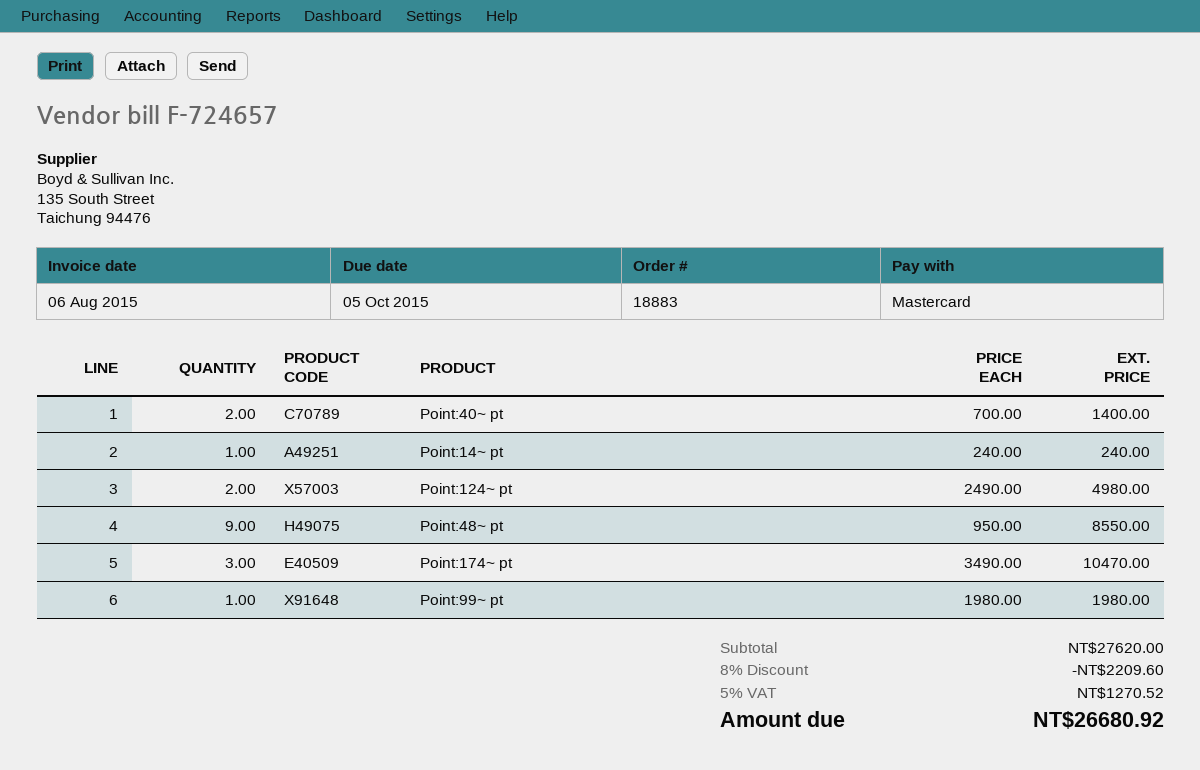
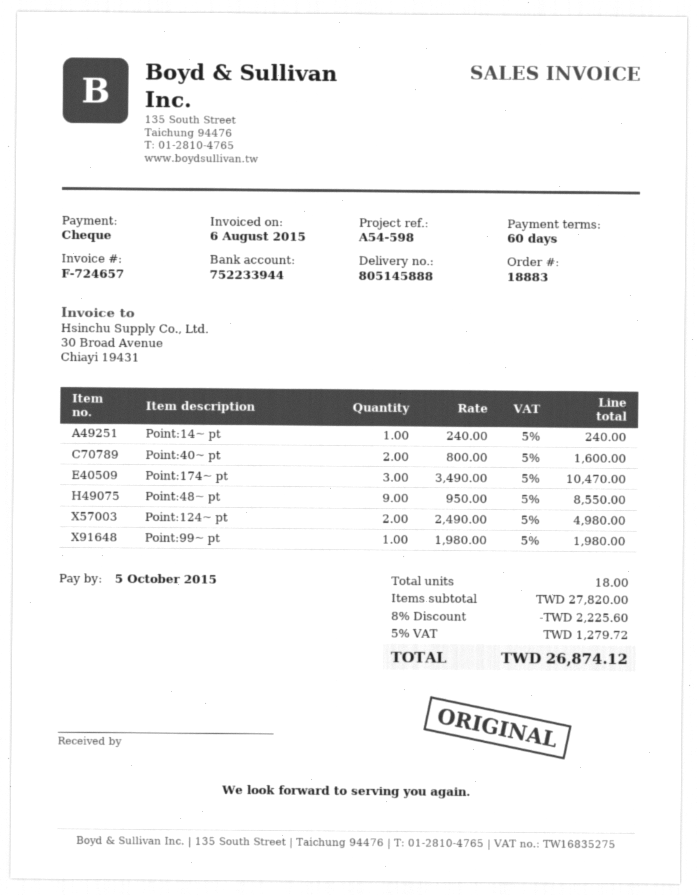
payment method: Mastercard -> cheque
Point:40~ pt: 2 x 700.00 = 1400.00 -> 2 x 800.00 = 1600.00
subtotal: 27620.00 -> 27820.00
discount: 8% = 2209.60 -> 8% = 2225.60
tax: 5% = 1270.52 -> 5% = 1279.72
total: 26680.92 -> 26874.12

